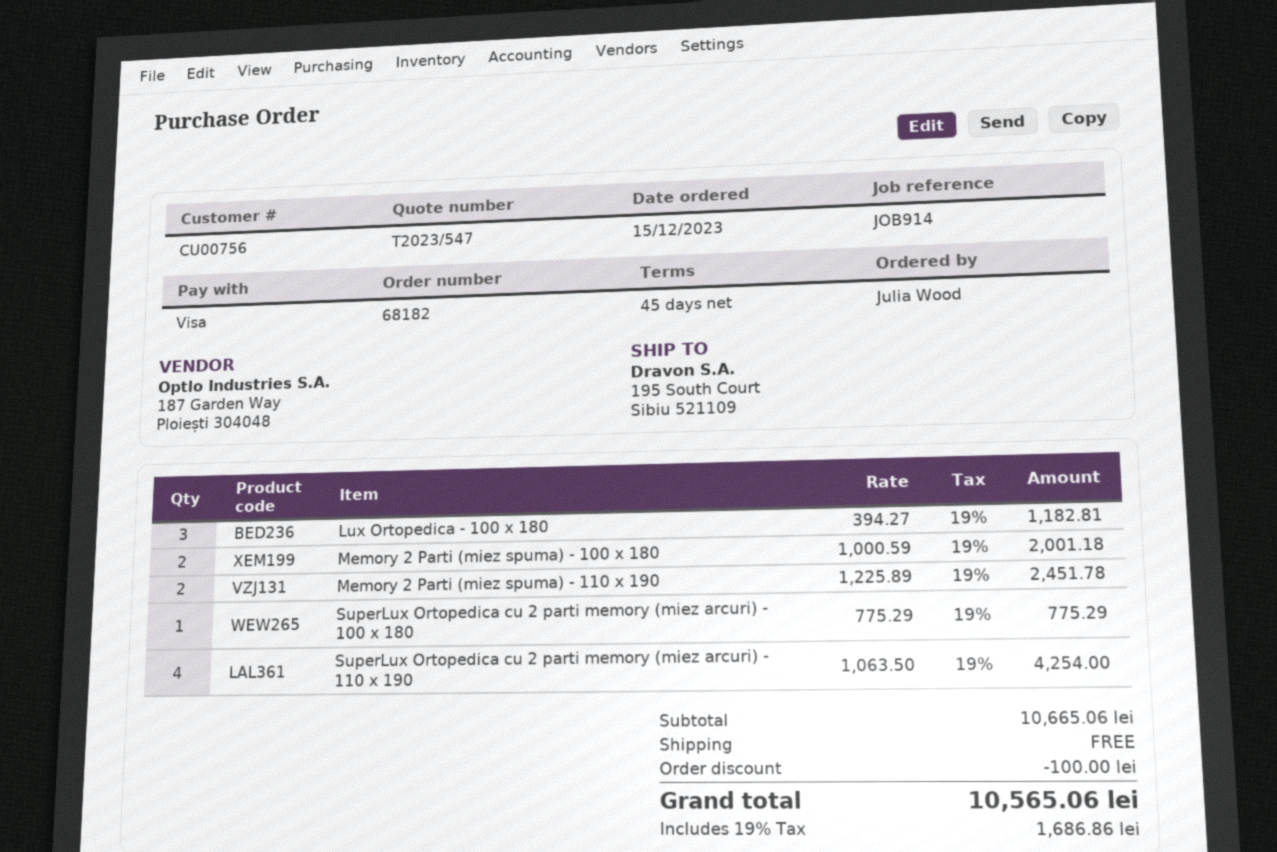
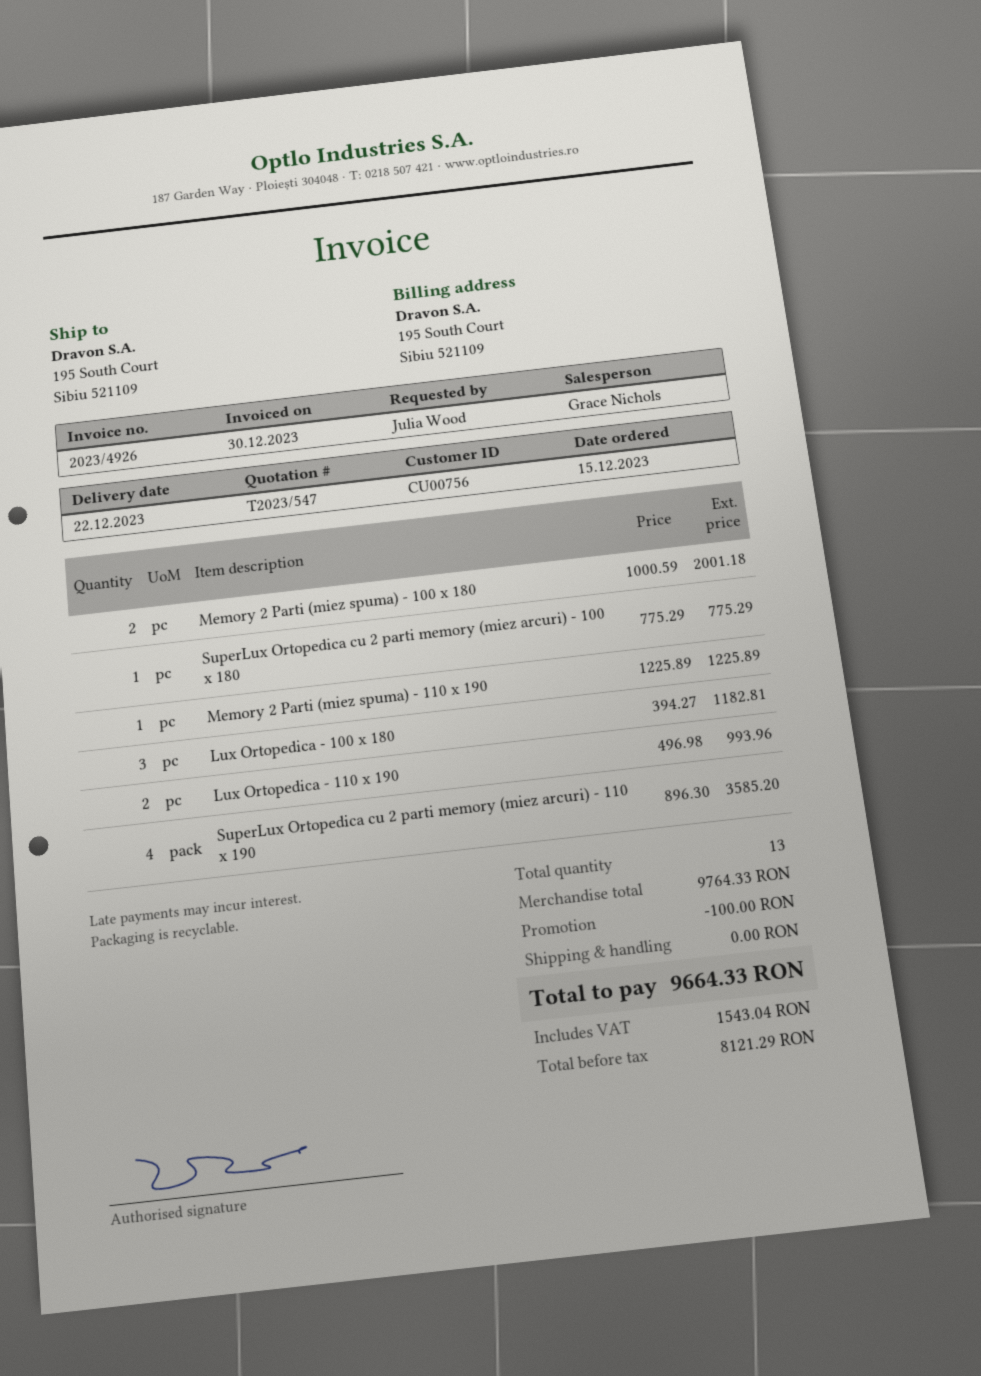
Memory 2 Parti (miez spuma) - 110 x 190: 2 x 1225.89 = 2451.78 -> 1 x 1225.89 = 1225.89
SuperLux Ortopedica cu 2 parti memory (miez arcuri) - 110 x 190: 4 x 1063.50 = 4254.00 -> 4 x 896.30 = 3585.20
Lux Ortopedica - 110 x 190: none -> 2 x 496.98 = 993.96
subtotal: 10665.06 -> 9764.33
tax: 1686.86 -> 1543.04
total: 10565.06 -> 9664.33

